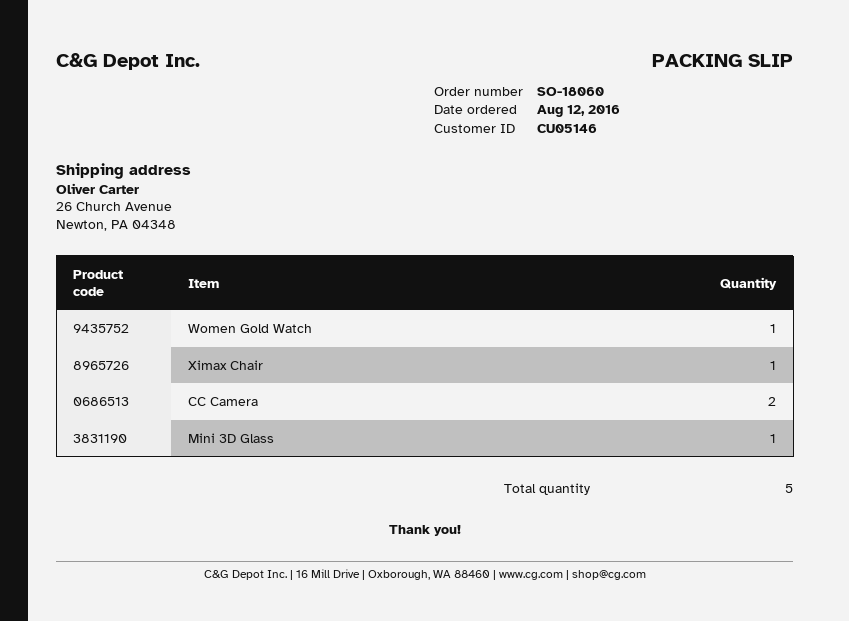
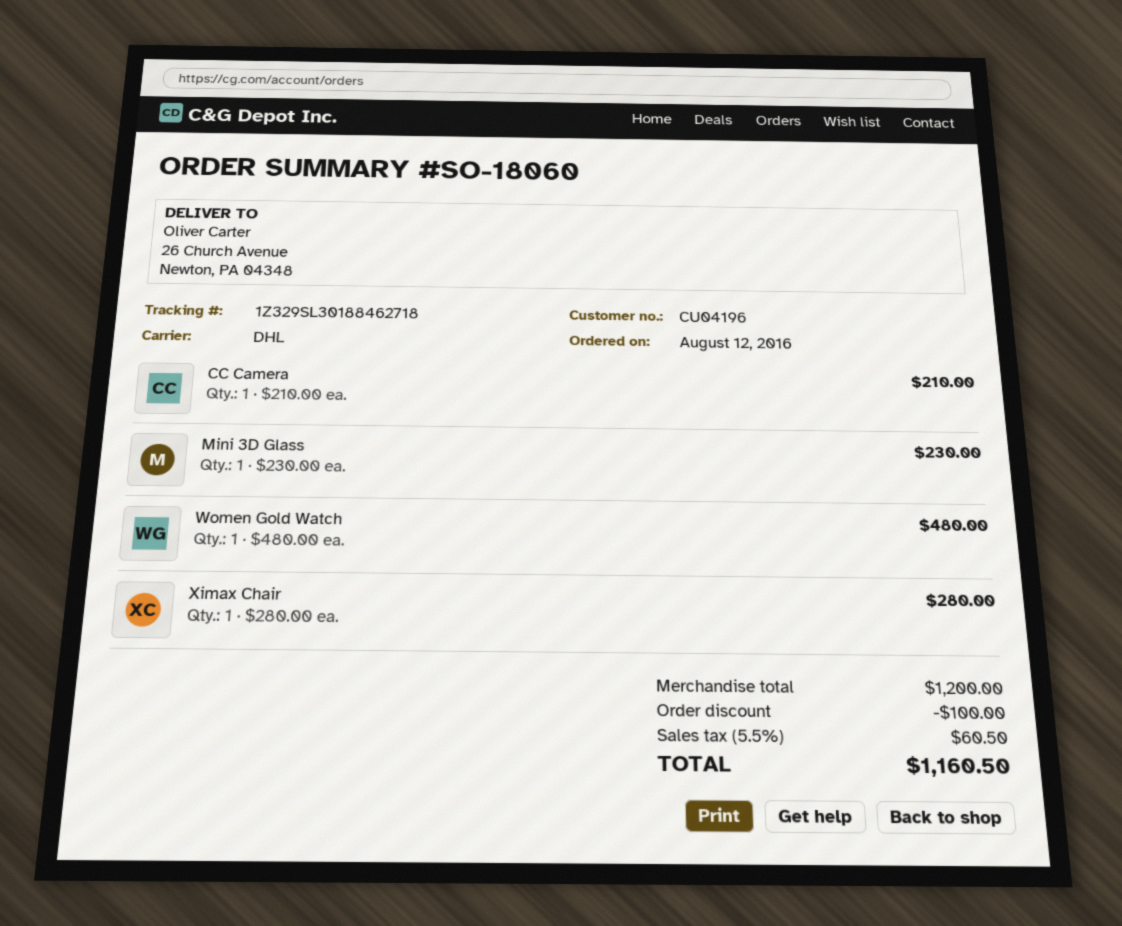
customer number: CU05146 -> CU04196
CC Camera: 2 -> 1

